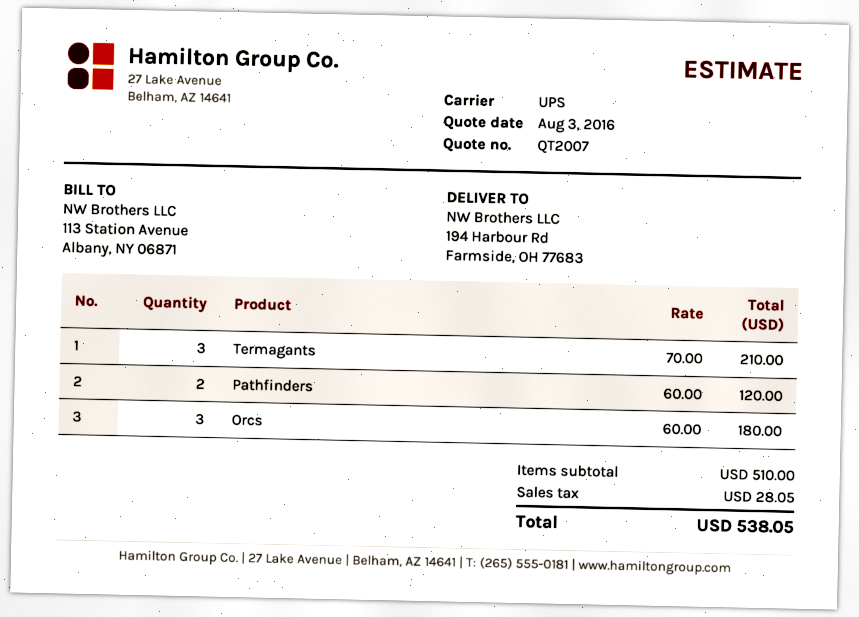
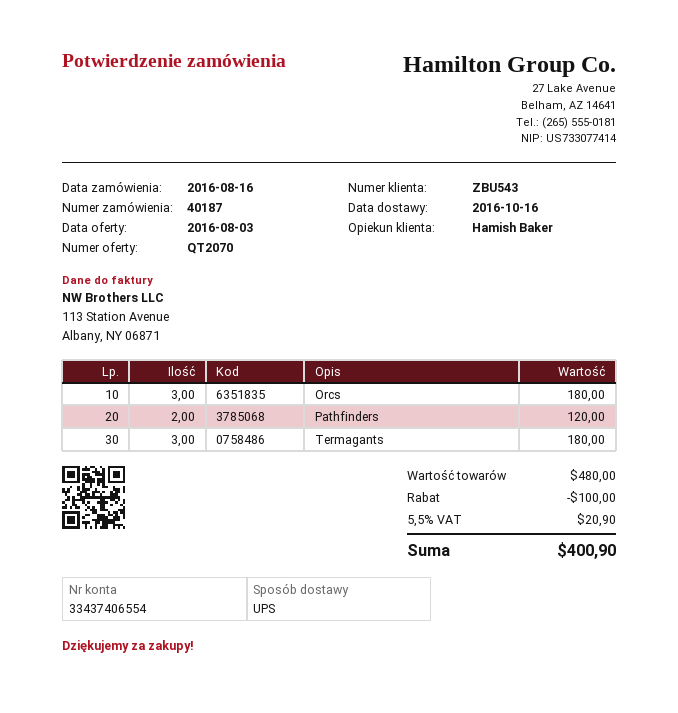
quote number: QT2007 -> QT2070
Termagants: 3 for 210.00 -> 3 for 180.00
subtotal: 510.00 -> 480.00
discount: none -> 100.00
tax: 28.05 -> 20.90
total: 538.05 -> 400.90

